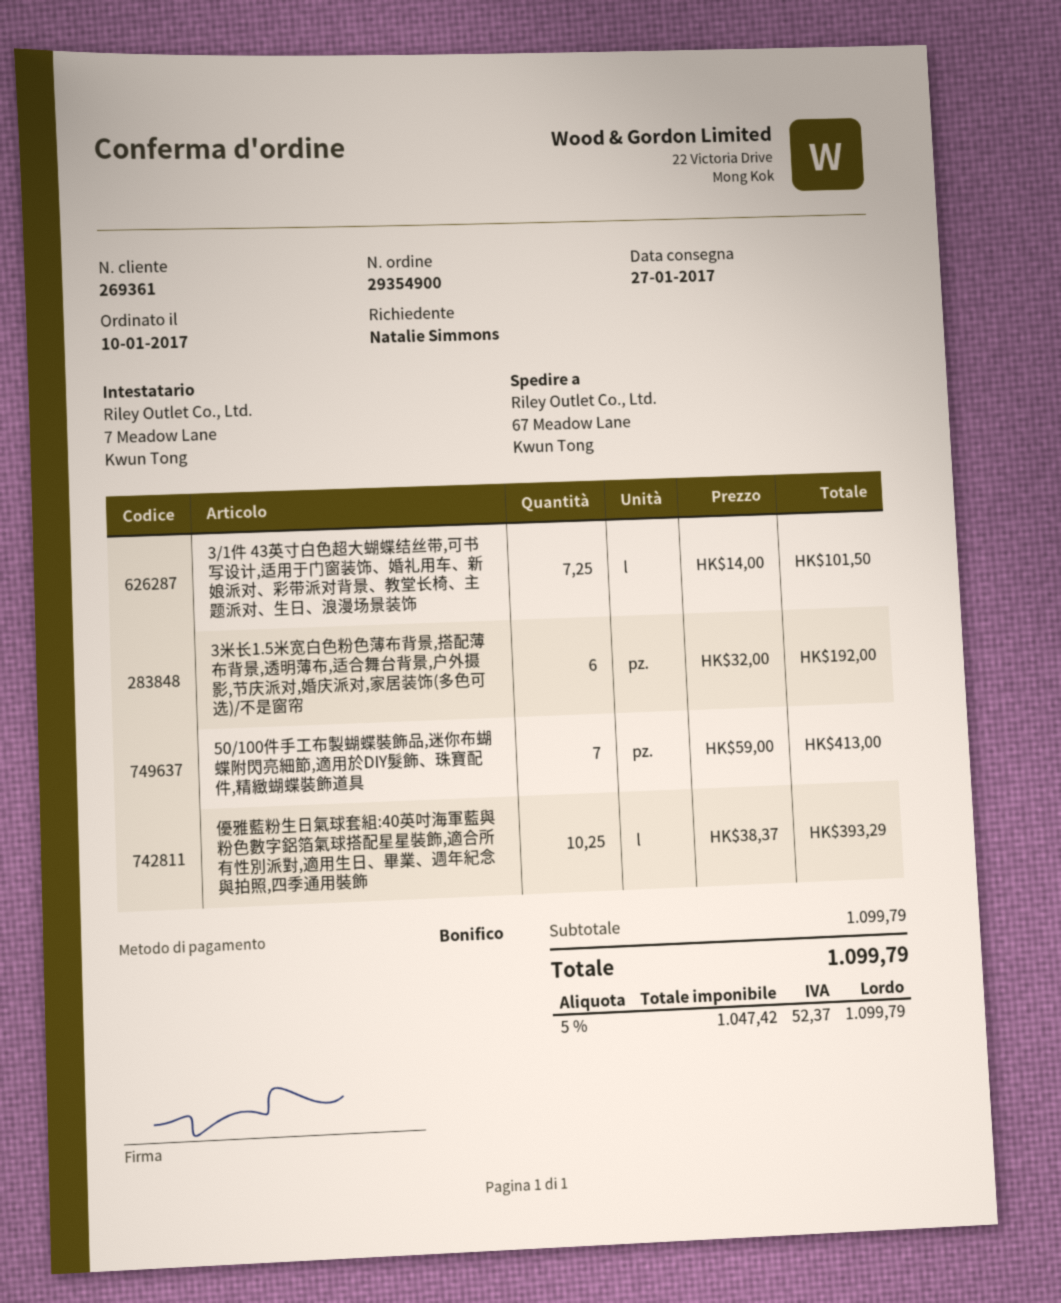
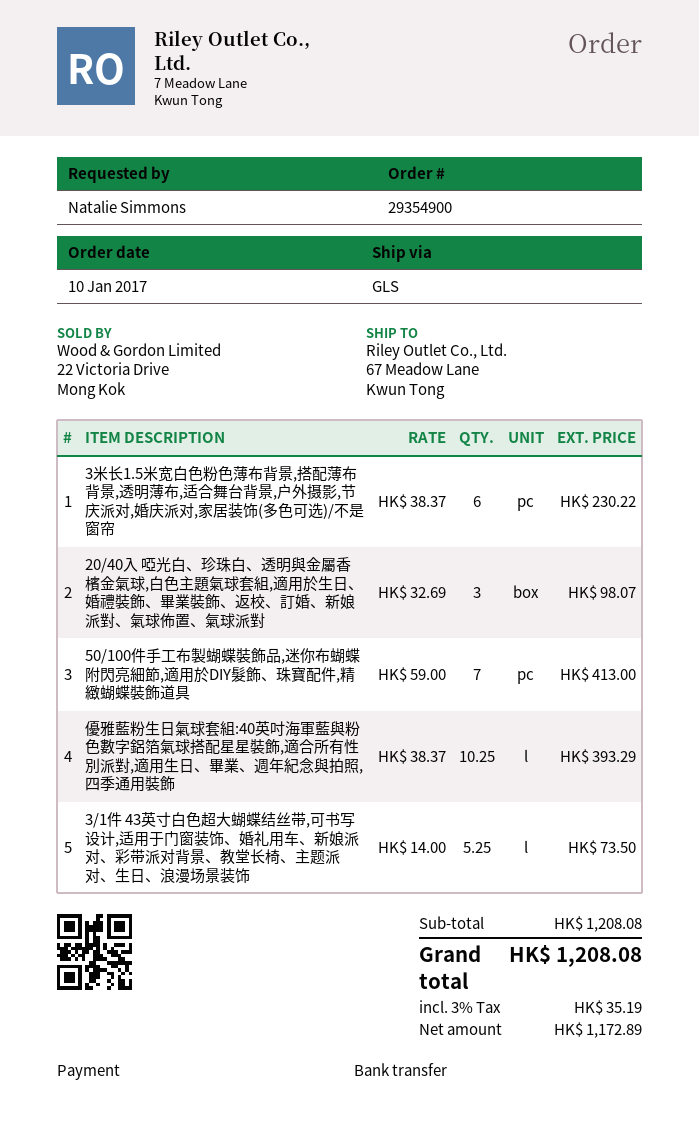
3/1件 43英寸白色超大蝴蝶结丝带,可书写设计,适用于门窗装饰、婚礼用车、新娘派对、彩带派对背景、教堂长椅、主题派对、生日、浪漫场景装饰: 7.25 x 14.00 = 101.50 -> 5.25 x 14.00 = 73.50
3米长1.5米宽白色粉色薄布背景,搭配薄布背景,透明薄布,适合舞台背景,户外摄影,节庆派对,婚庆派对,家居装饰(多色可选)/不是窗帘: 6 x 32.00 = 192.00 -> 6 x 38.37 = 230.22
20/40入 啞光白、珍珠白、透明與金屬香檳金氣球,白色主題氣球套組,適用於生日、婚禮裝飾、畢業裝飾、返校、訂婚、新娘派對、氣球佈置、氣球派對: none -> 3 x 32.69 = 98.07
subtotal: 1099.79 -> 1208.08
net: 1047.42 -> 1172.89
tax: 5% = 52.37 -> 3% = 35.19
total: 1099.79 -> 1208.08

